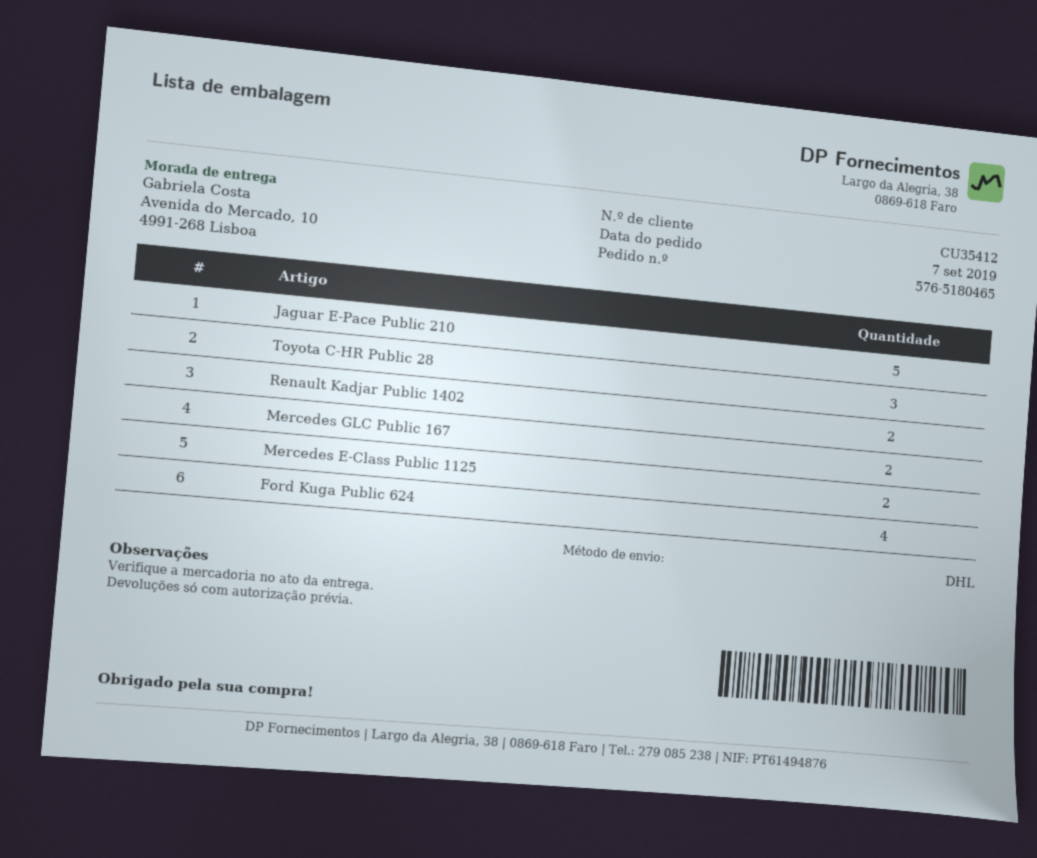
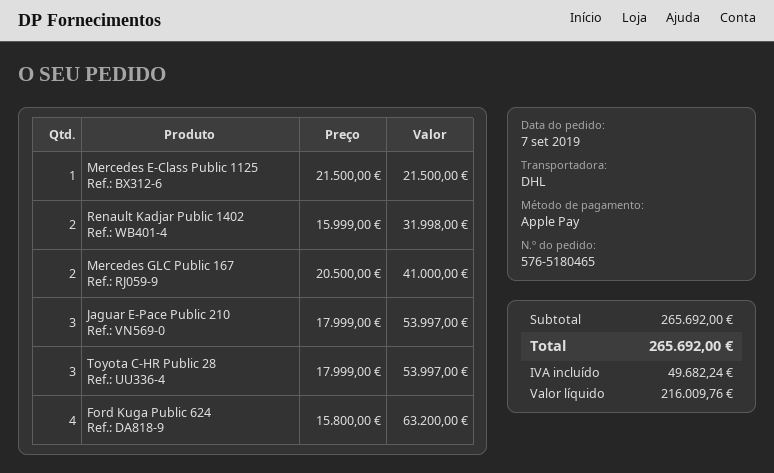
Jaguar E-Pace Public 210: 5 -> 3
Mercedes E-Class Public 1125: 2 -> 1

